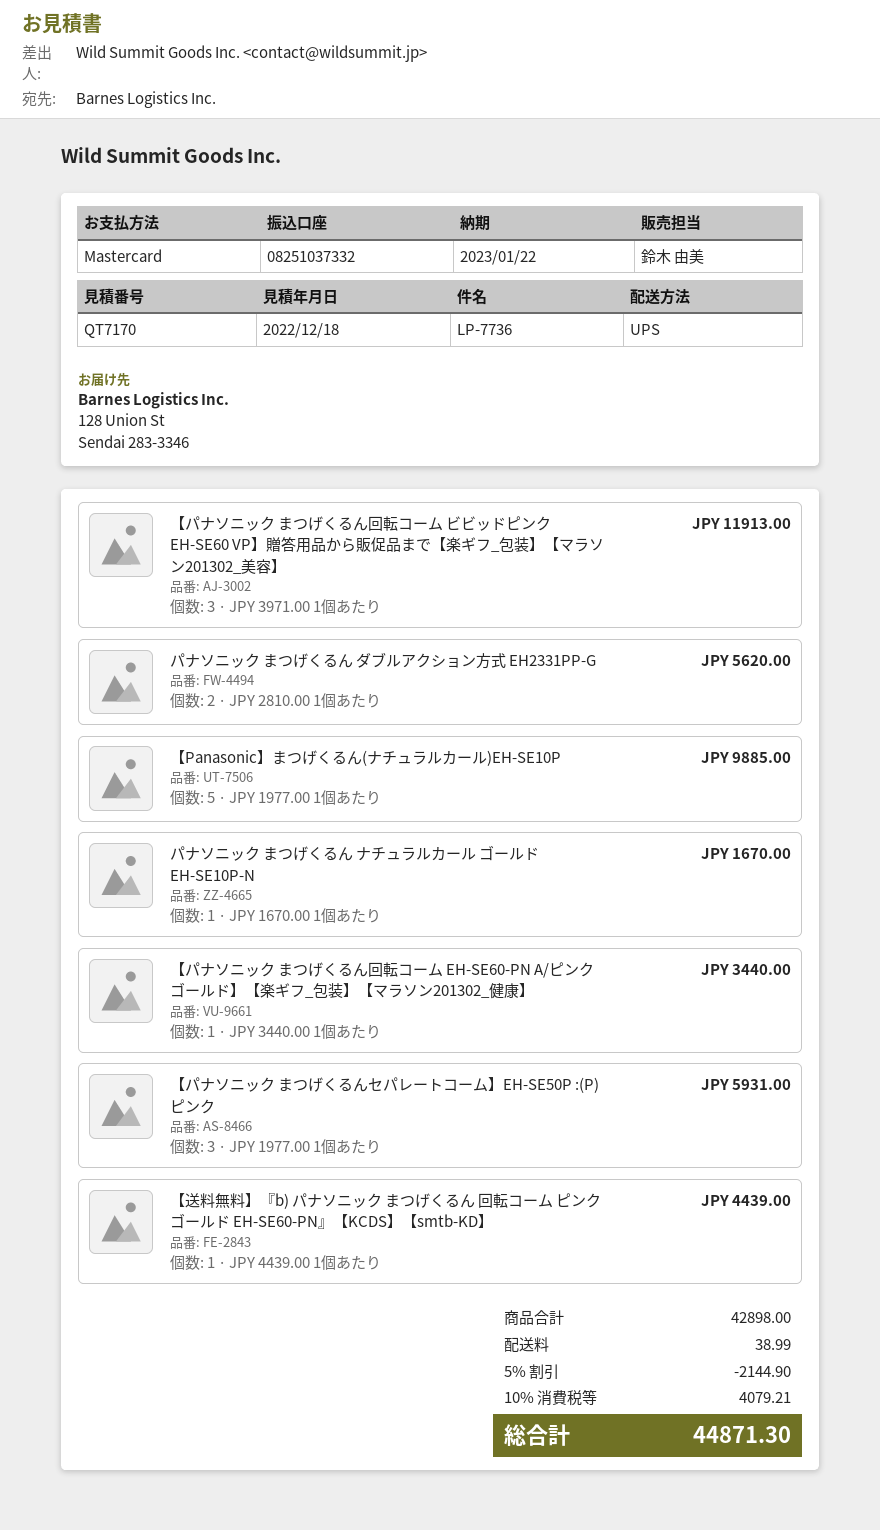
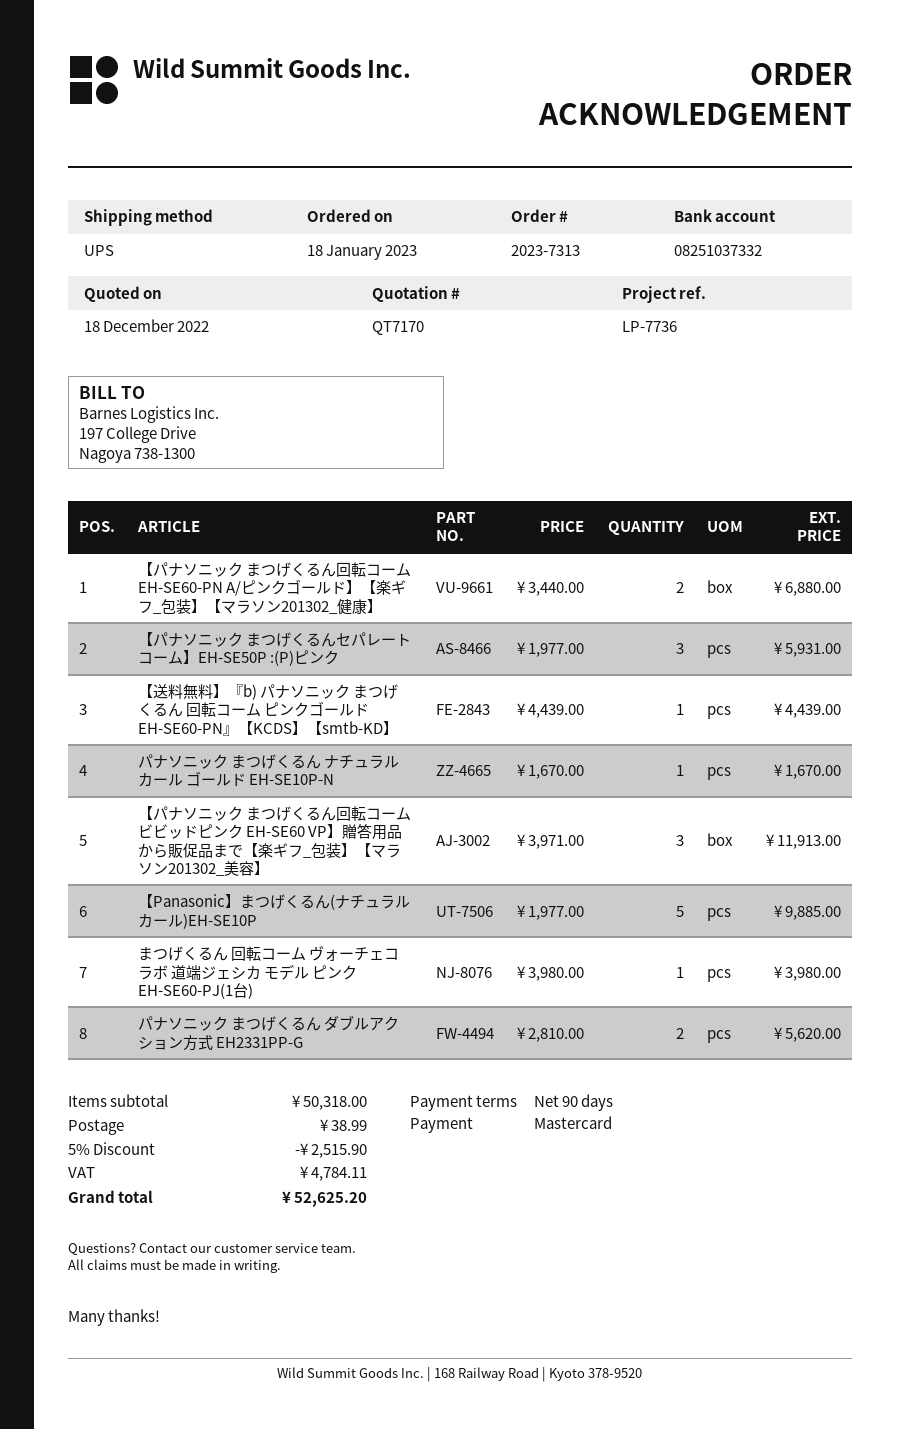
【パナソニック まつげくるん回転コーム EH-SE60-PN A/ピンクゴールド】【楽ギフ_包装】【マラソン201302_健康】: 1 x 3440.00 = 3440.00 -> 2 x 3440.00 = 6880.00
まつげくるん 回転コーム ヴォーチェコラボ 道端ジェシカ モデル ピンク EH-SE60-PJ(1台): none -> 1 x 3980.00 = 3980.00
subtotal: 42898.00 -> 50318.00
discount: 5% = 2144.90 -> 5% = 2515.90
tax: 4079.21 -> 4784.11
total: 44871.30 -> 52625.20

